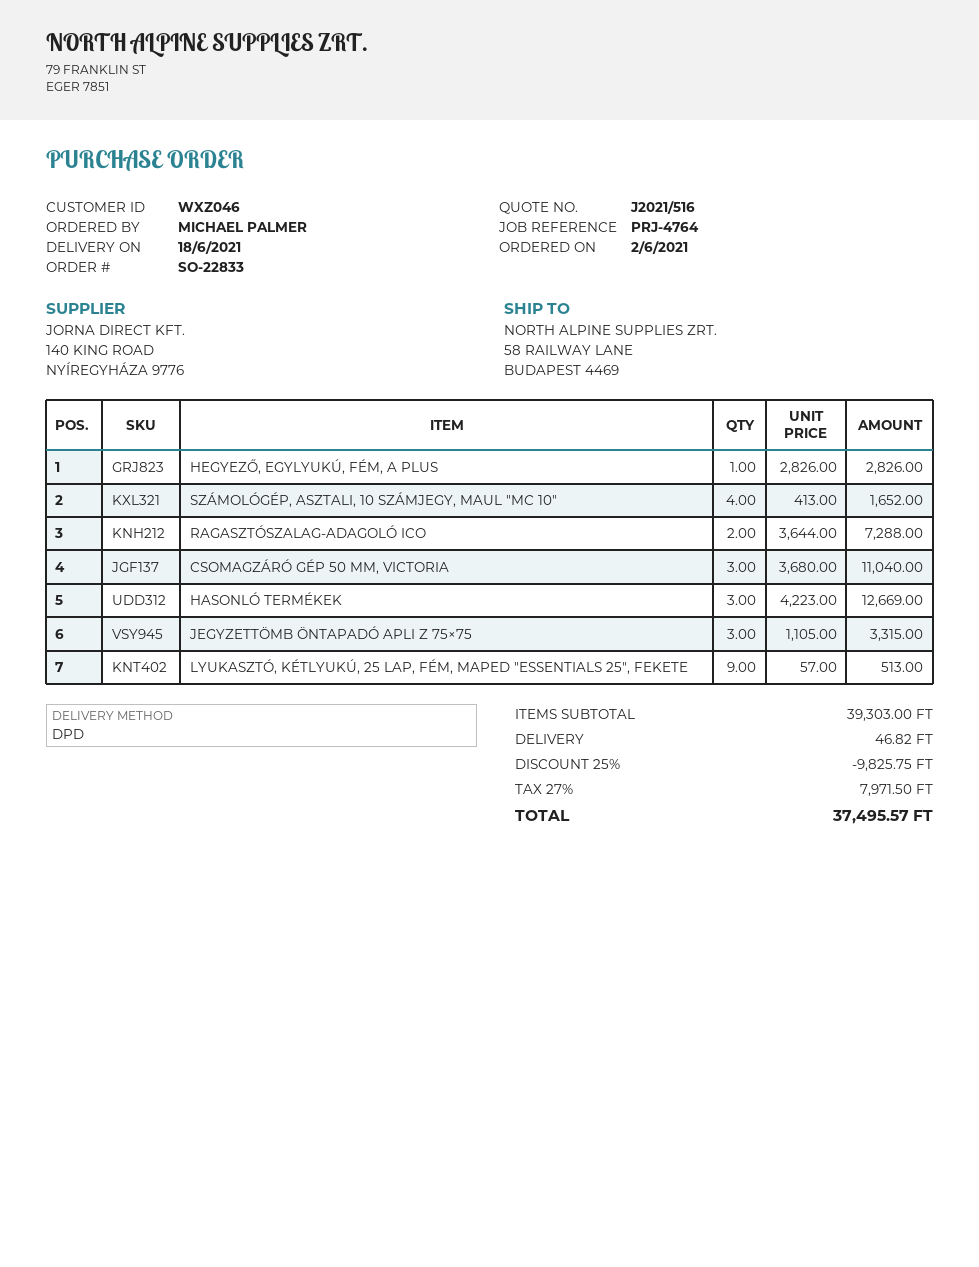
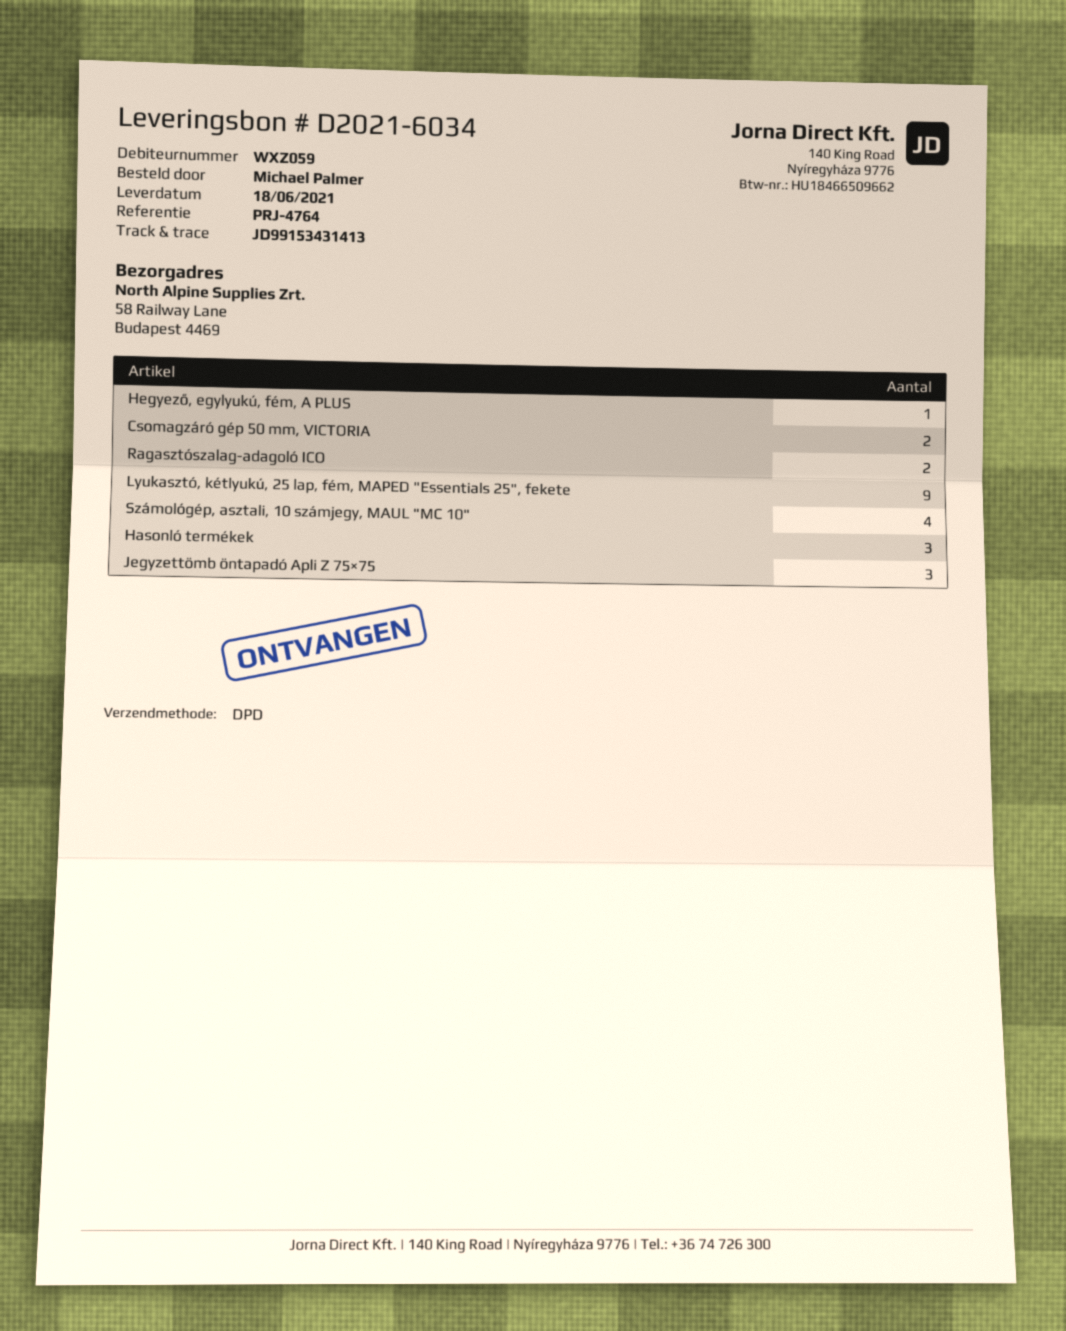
customer number: WXZ046 -> WXZ059
CSOMAGZÁRÓ GÉP 50 MM, VICTORIA: 3 -> 2

